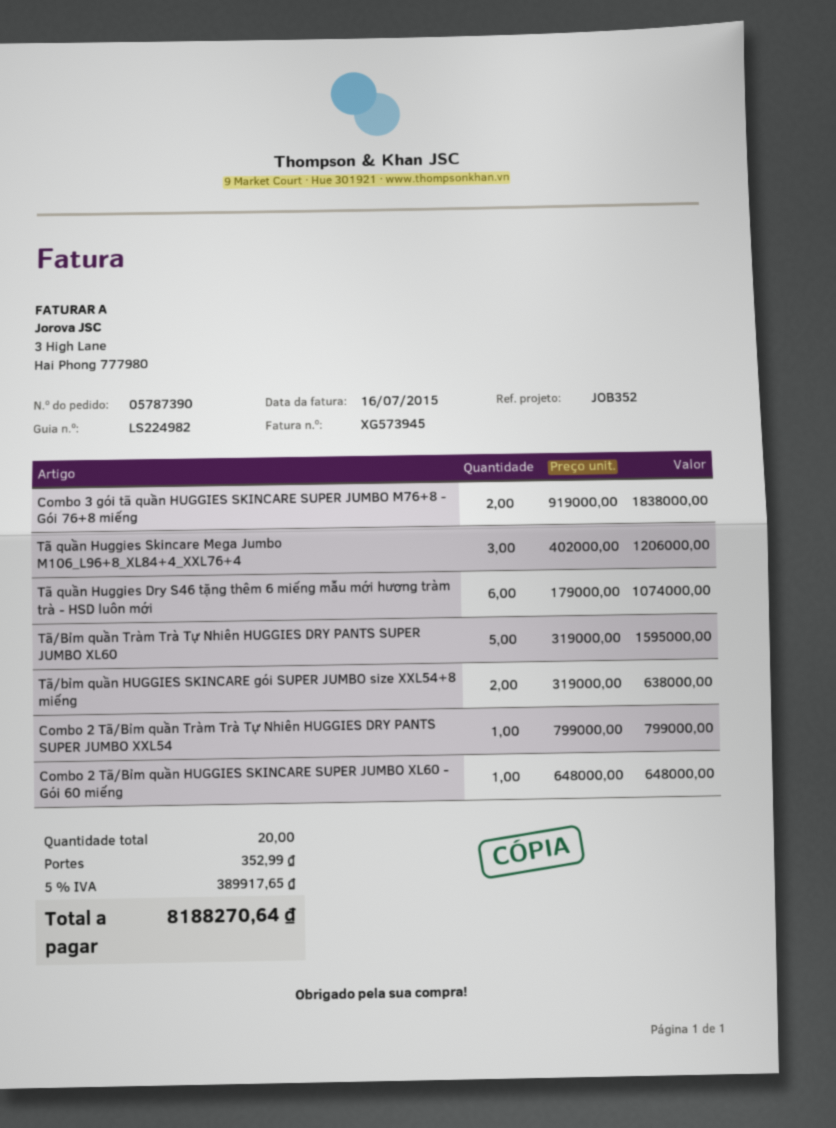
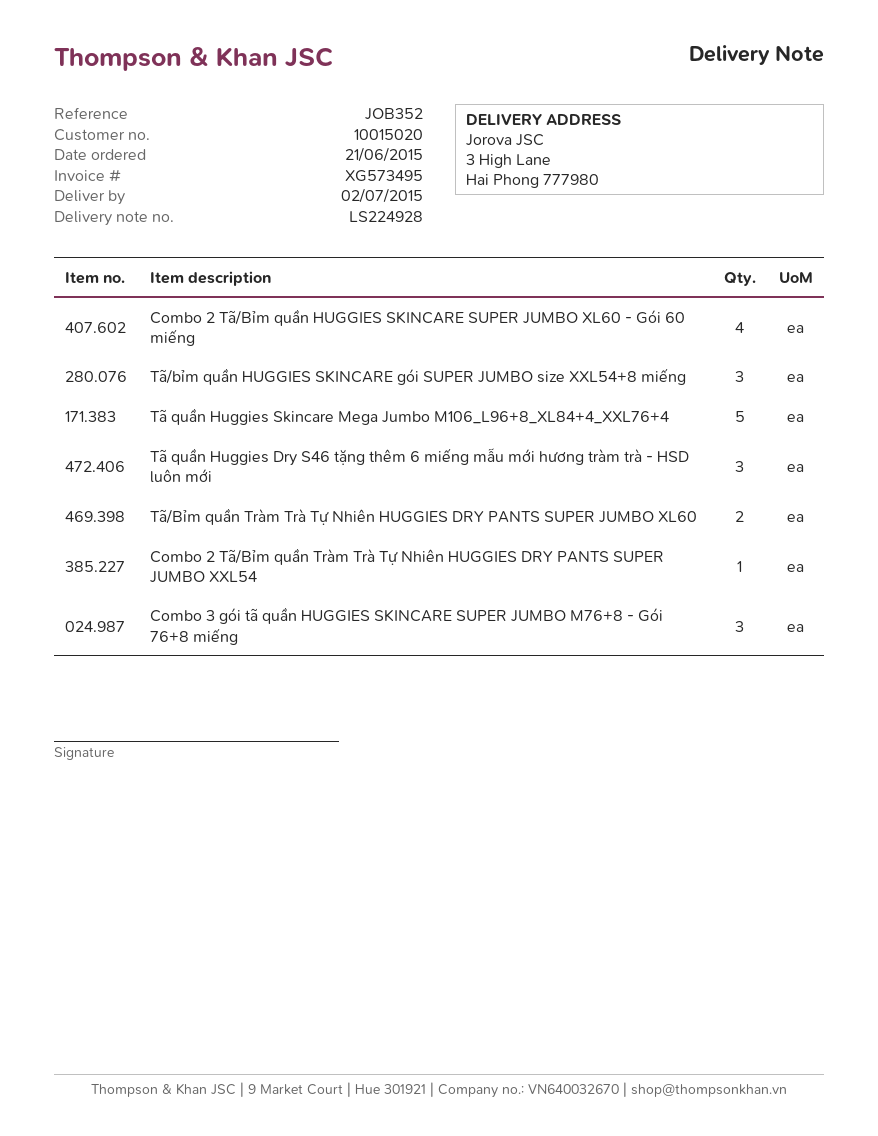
delivery note number: LS224982 -> LS224928
invoice number: XG573945 -> XG573495
Combo 3 gói tã quần HUGGIES SKINCARE SUPER JUMBO M76+8 - Gói 76+8 miếng: 2 -> 3
Tã quần Huggies Skincare Mega Jumbo M106_L96+8_XL84+4_XXL76+4: 3 -> 5
Tã quần Huggies Dry S46 tặng thêm 6 miếng mẫu mới hương tràm trà - HSD luôn mới: 6 -> 3
Tã/Bỉm quần Tràm Trà Tự Nhiên HUGGIES DRY PANTS SUPER JUMBO XL60: 5 -> 2
Tã/bỉm quần HUGGIES SKINCARE gói SUPER JUMBO size XXL54+8 miếng: 2 -> 3
Combo 2 Tã/Bỉm quần HUGGIES SKINCARE SUPER JUMBO XL60 - Gói 60 miếng: 1 -> 4

